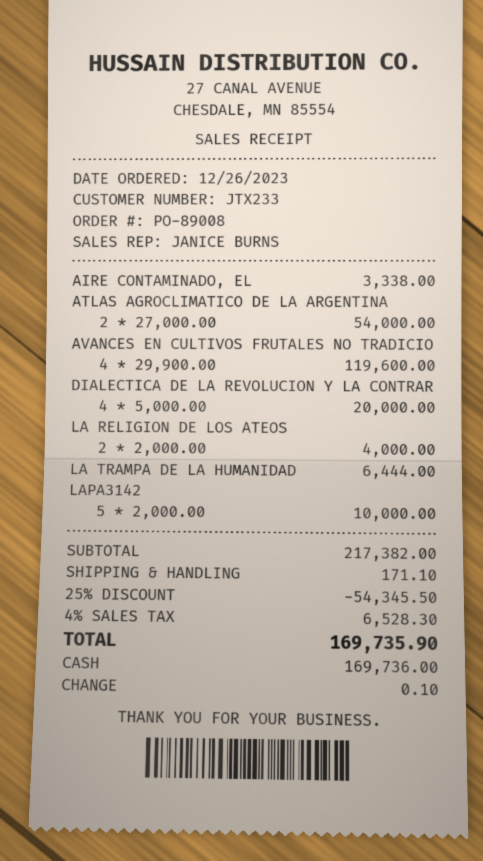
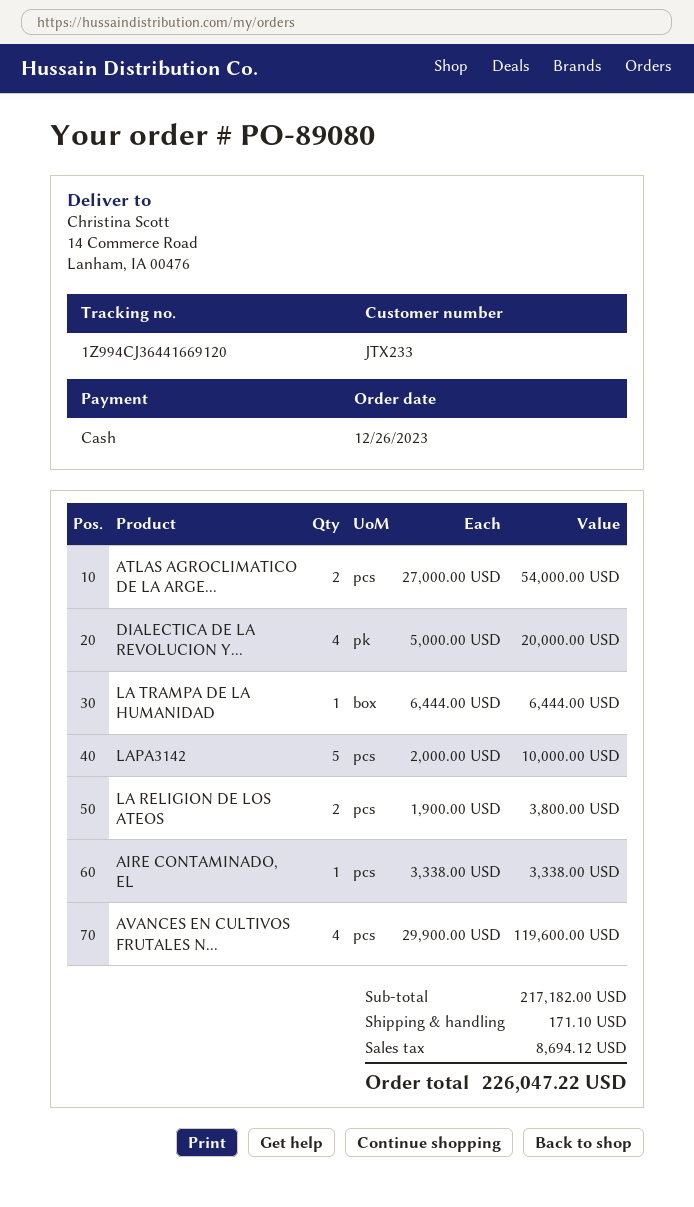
order number: PO-89008 -> PO-89080
LA RELIGION DE LOS ATEOS: 2 x 2000.00 = 4000.00 -> 2 x 1900.00 = 3800.00
subtotal: 217382.00 -> 217182.00
discount: 25% = 54345.50 -> none
tax: 6528.30 -> 8694.12
total: 169735.90 -> 226047.22

